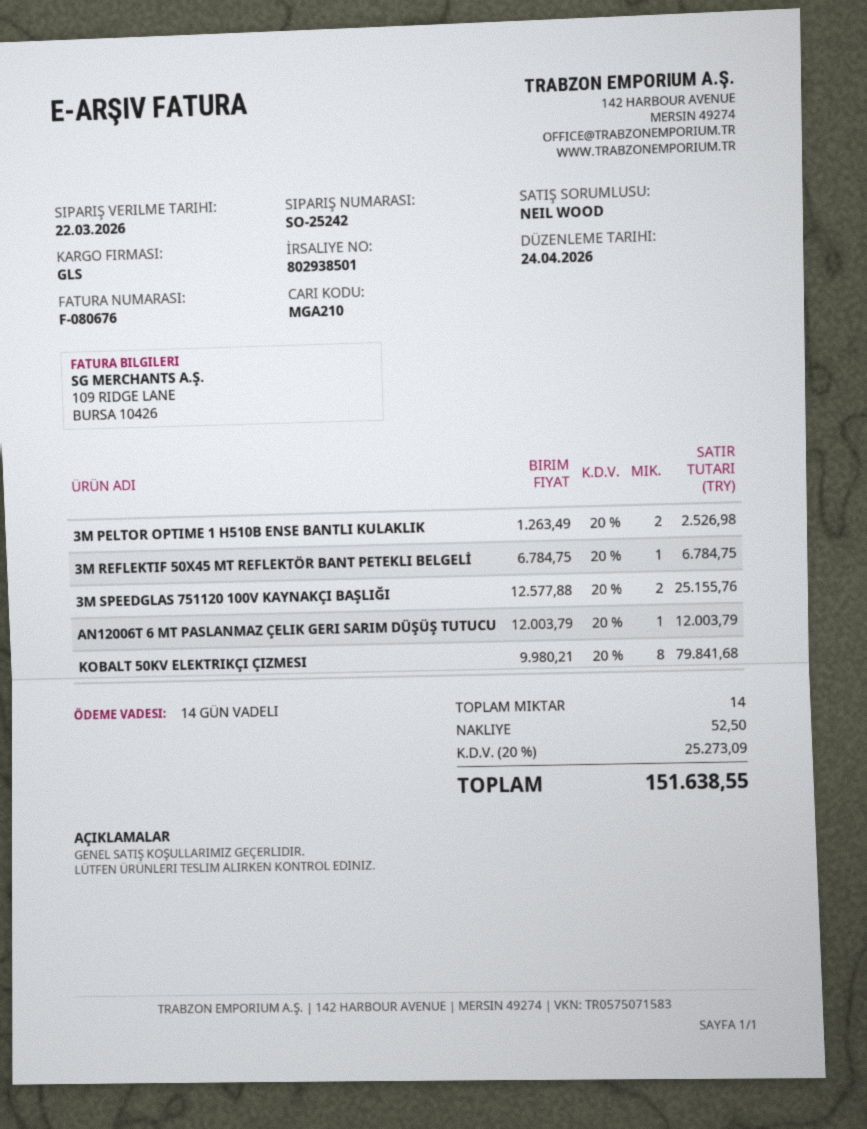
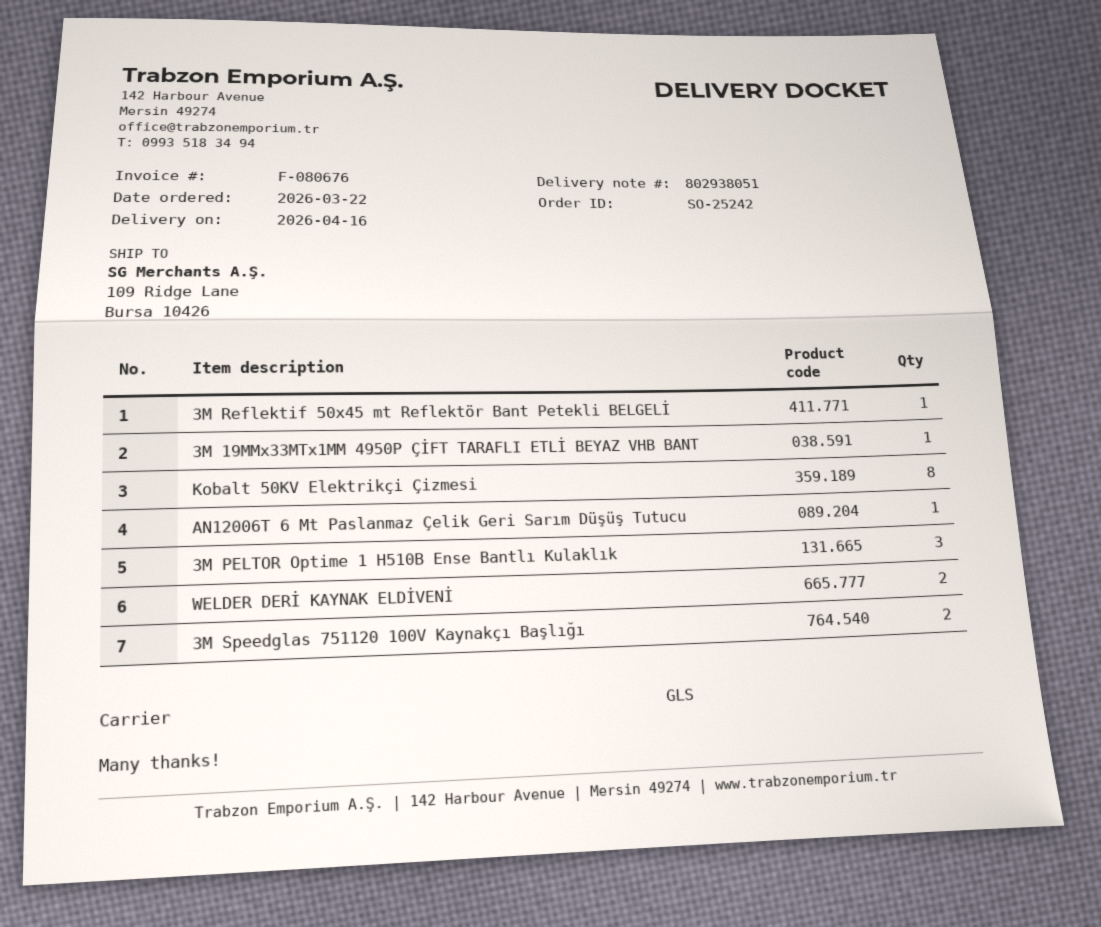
delivery note number: 802938501 -> 802938051
3M PELTOR OPTIME 1 H510B ENSE BANTLI KULAKLIK: 2 -> 3
3M 19MMx33MTx1MM 4950P ÇİFT TARAFLI ETLİ BEYAZ VHB BANT: none -> 1
WELDER DERİ KAYNAK ELDİVENİ: none -> 2

